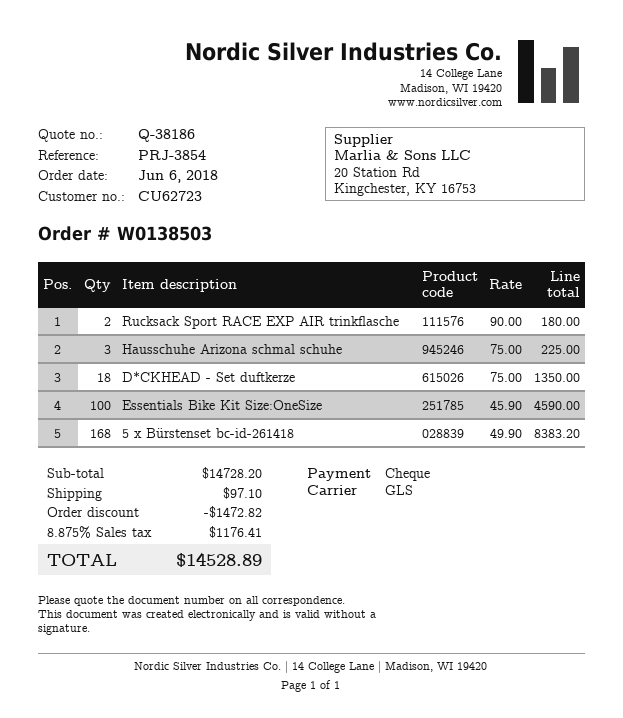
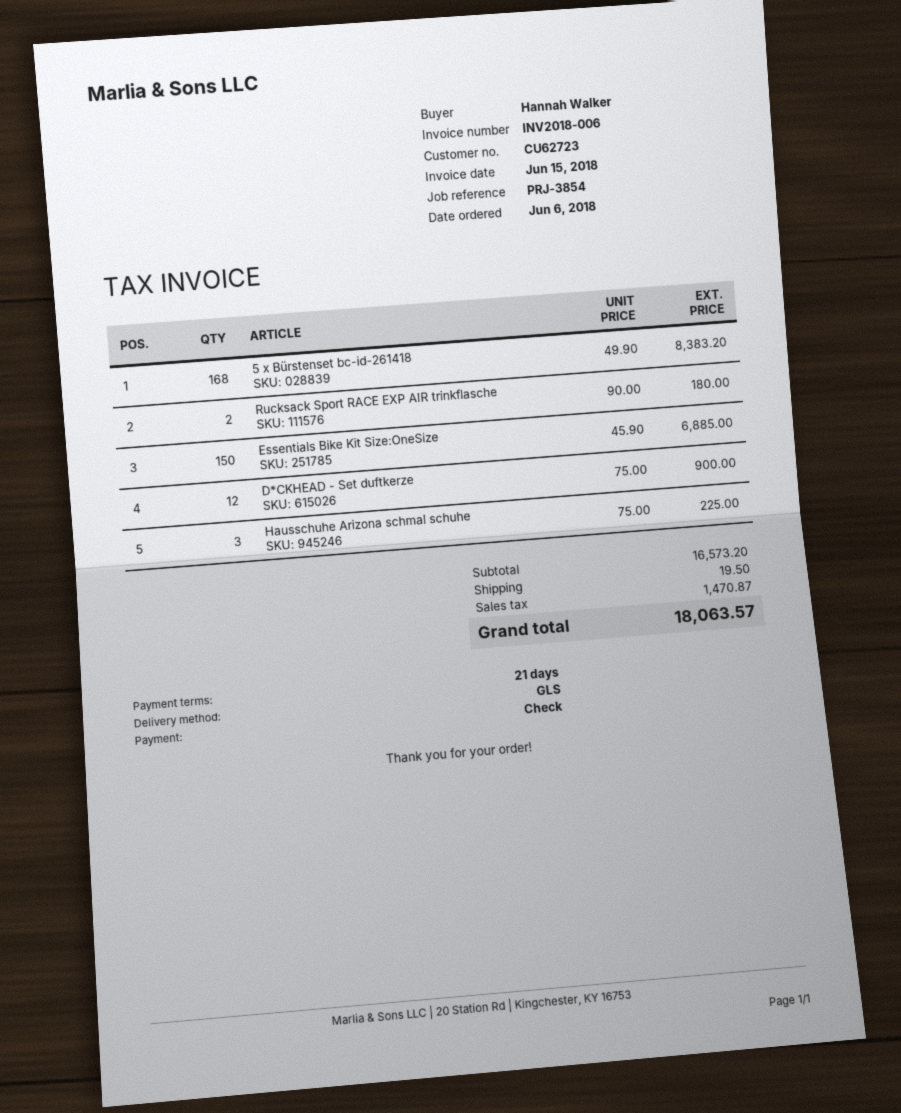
D*CKHEAD - Set duftkerze: 18 x 75.00 = 1350.00 -> 12 x 75.00 = 900.00
Essentials Bike Kit Size:OneSize: 100 x 45.90 = 4590.00 -> 150 x 45.90 = 6885.00
subtotal: 14728.20 -> 16573.20
discount: 1472.82 -> none
shipping: 97.10 -> 19.50
tax: 1176.41 -> 1470.87
total: 14528.89 -> 18063.57

